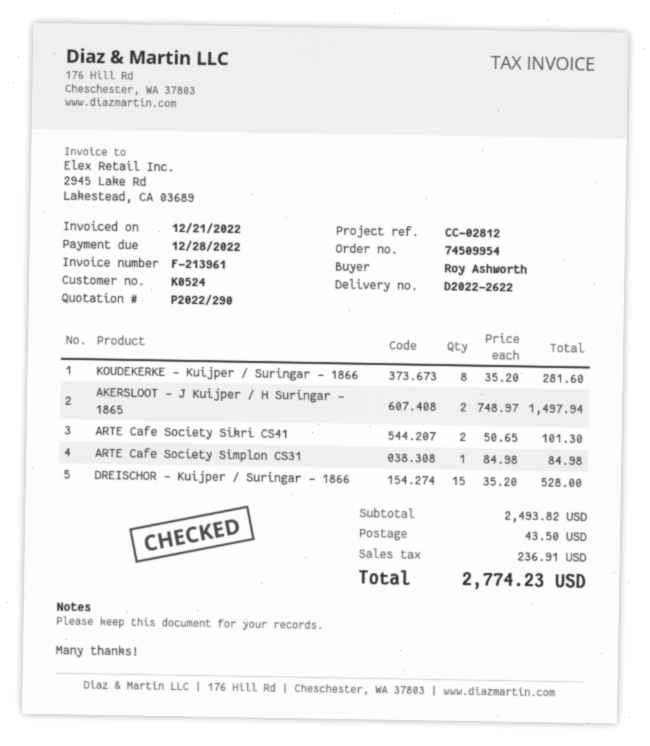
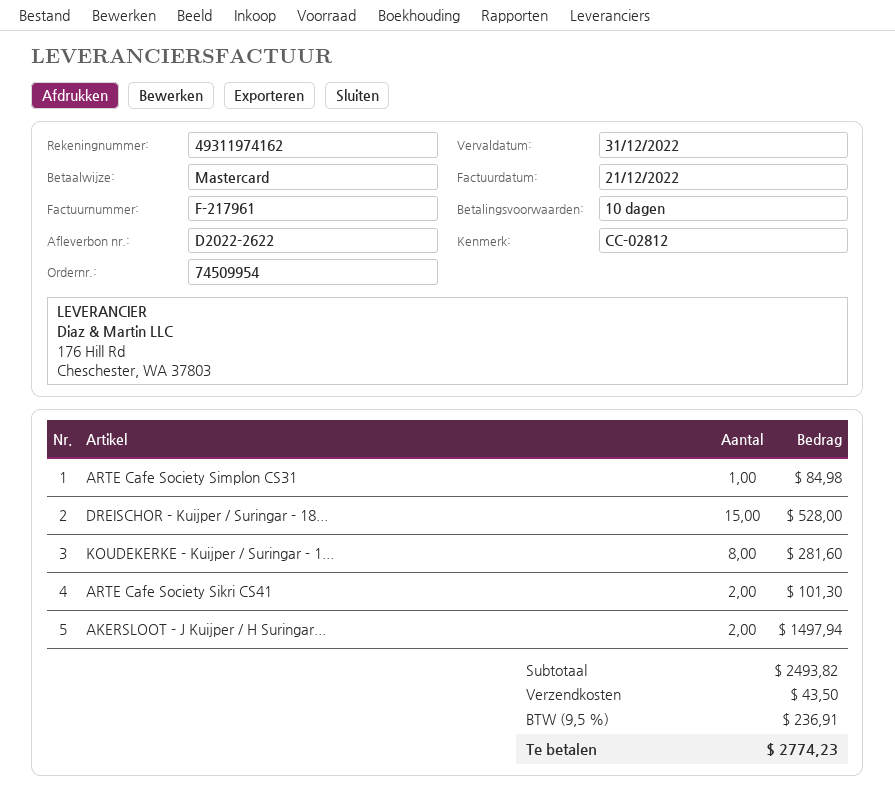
invoice number: F-213961 -> F-217961
due date: 2022-12-28 -> 2022-12-31

